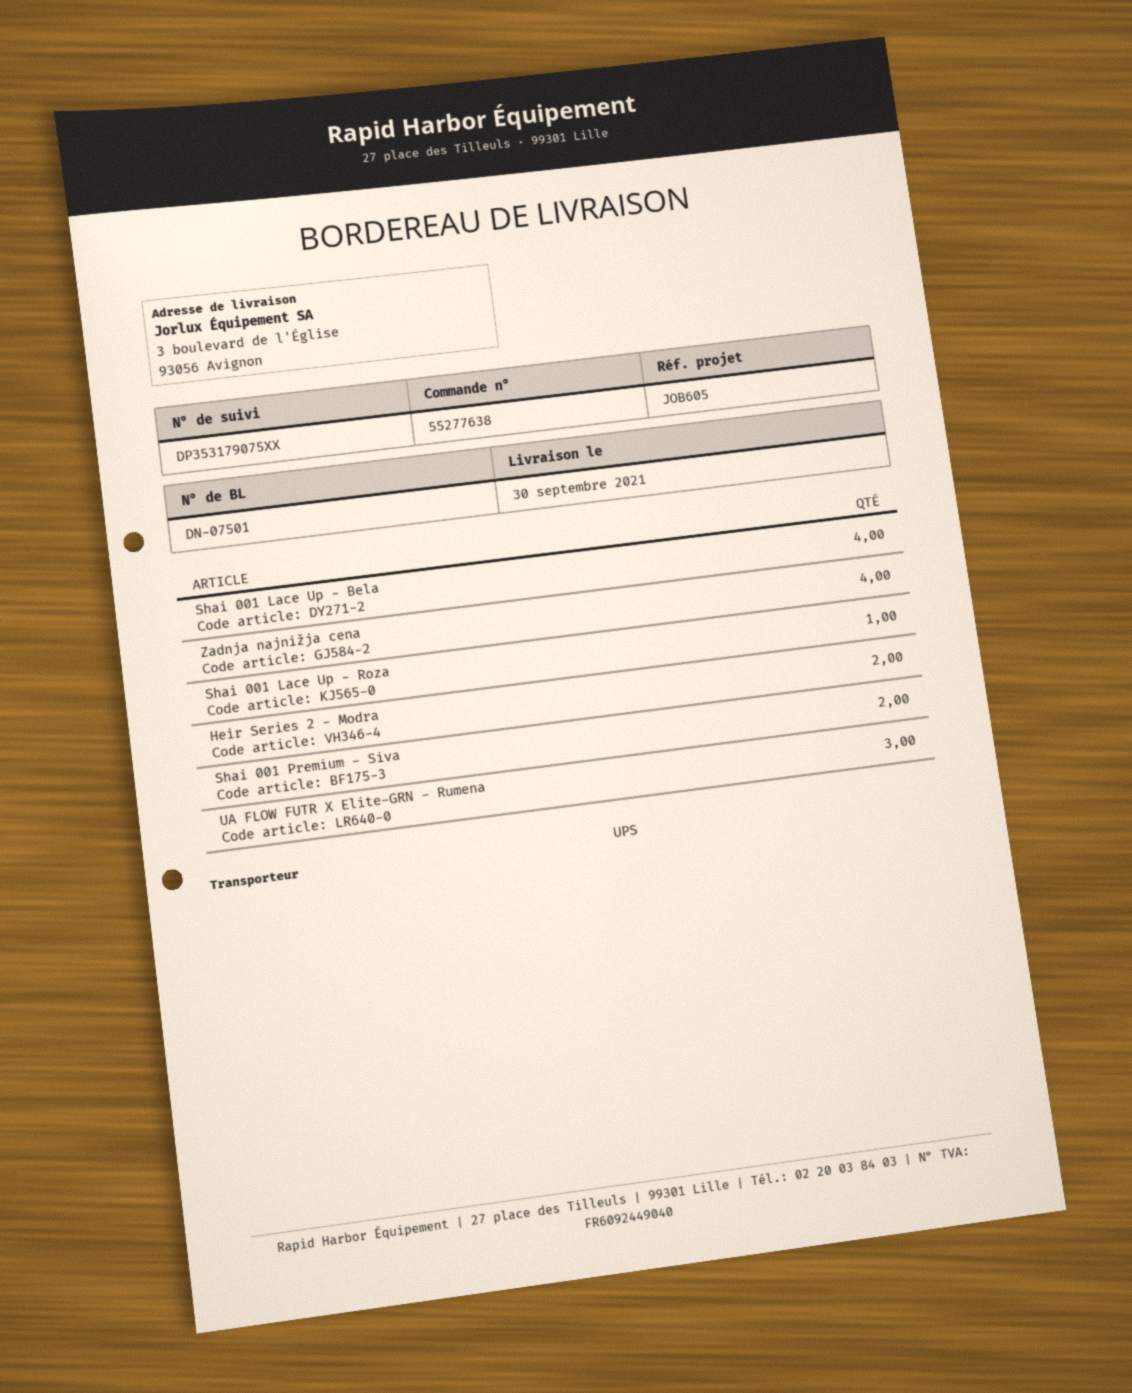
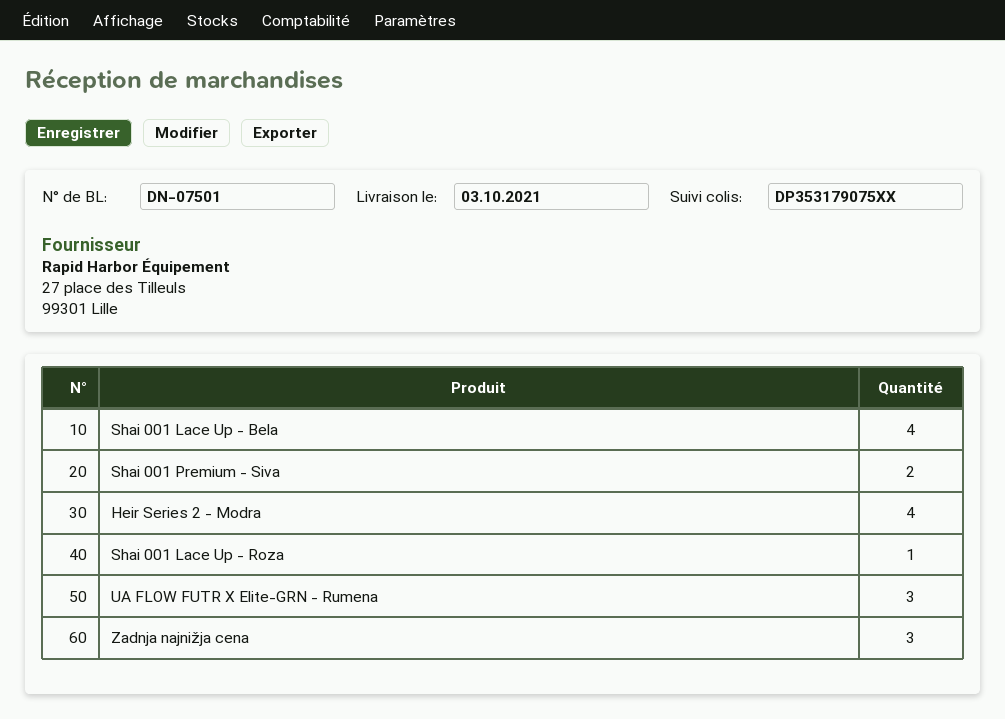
delivery date: 2021-09-30 -> 2021-10-03
Zadnja najnižja cena: 4 -> 3
Heir Series 2 - Modra: 2 -> 4

